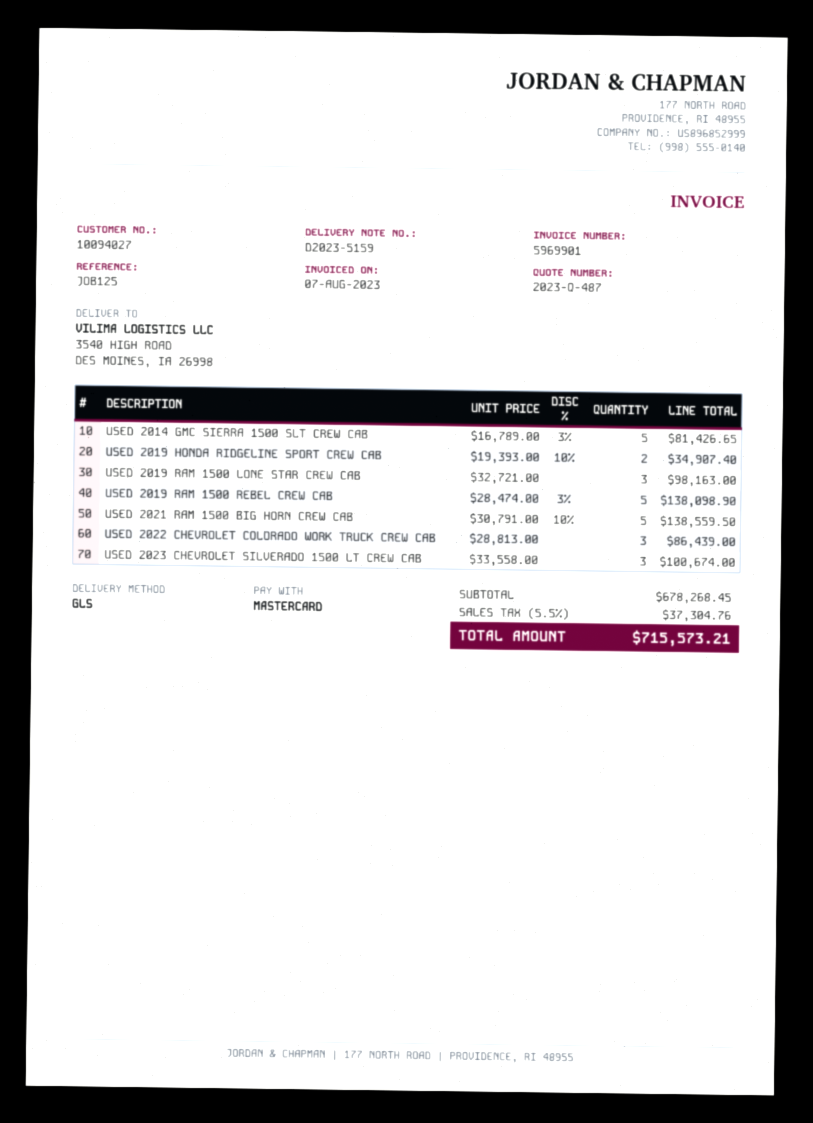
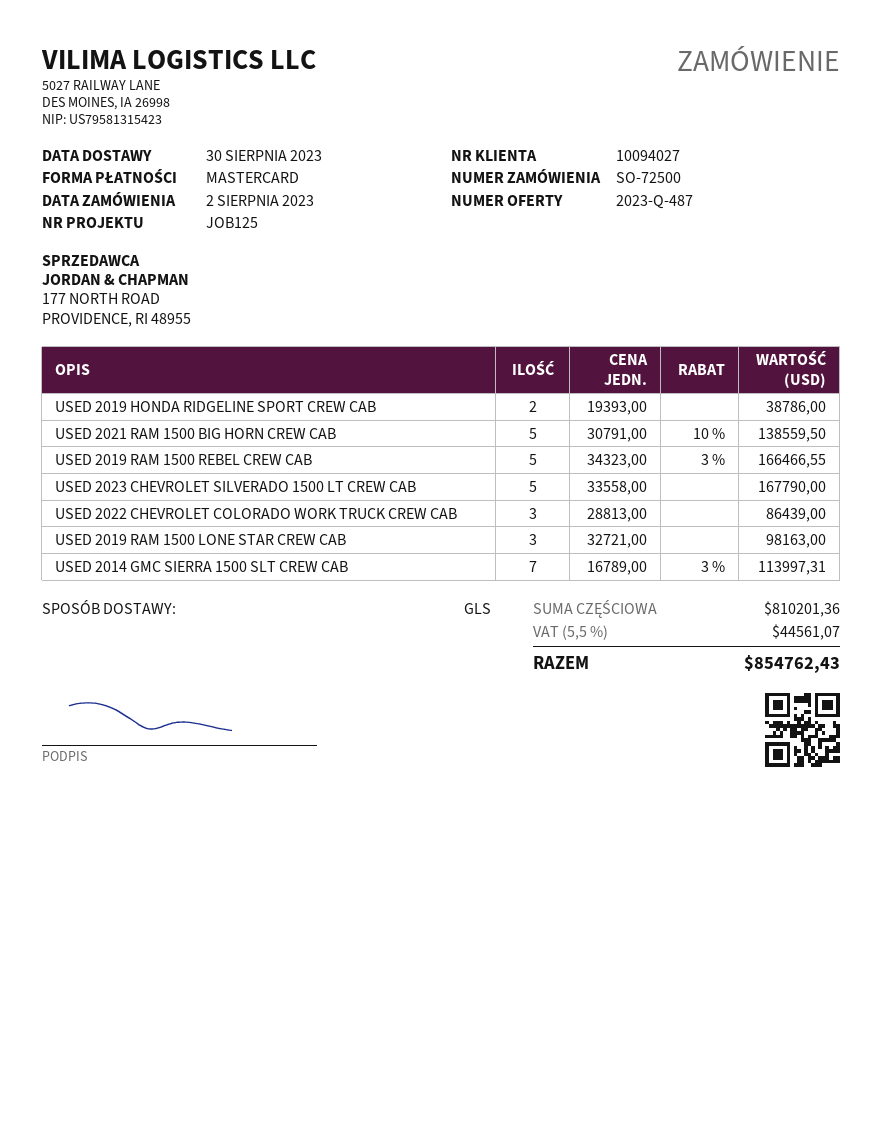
USED 2014 GMC SIERRA 1500 SLT CREW CAB: 5 x 16789.00 - 3% = 81426.65 -> 7 x 16789.00 - 3% = 113997.31
USED 2019 HONDA RIDGELINE SPORT CREW CAB: 2 x 19393.00 - 10% = 34907.40 -> 2 x 19393.00 = 38786.00
USED 2019 RAM 1500 REBEL CREW CAB: 5 x 28474.00 - 3% = 138098.90 -> 5 x 34323.00 - 3% = 166466.55
USED 2023 CHEVROLET SILVERADO 1500 LT CREW CAB: 3 x 33558.00 = 100674.00 -> 5 x 33558.00 = 167790.00
subtotal: 678268.45 -> 810201.36
tax: 5.5% = 37304.76 -> 5.5% = 44561.07
total: 715573.21 -> 854762.43

